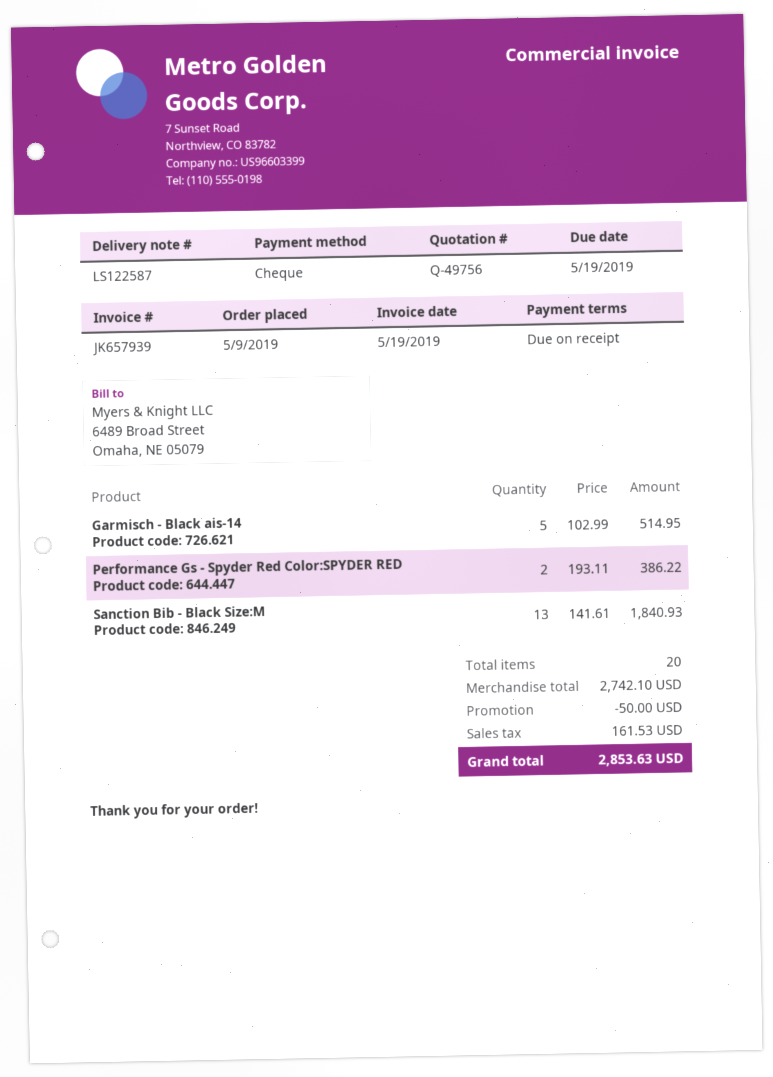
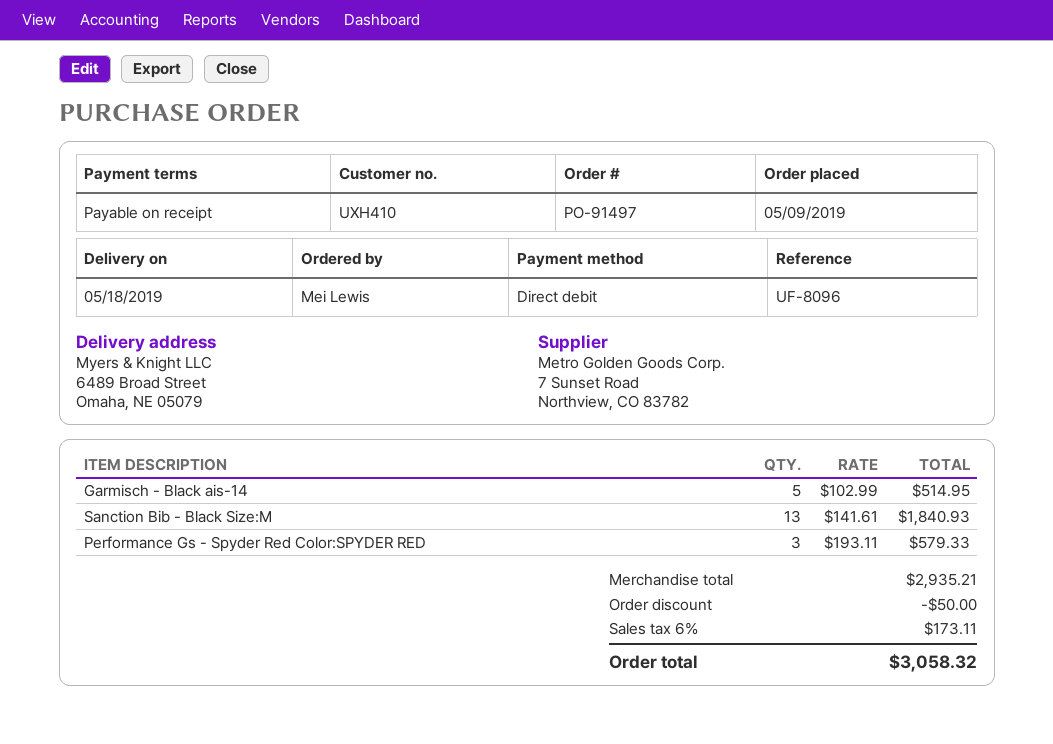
payment method: cheque -> direct debit
Performance Gs - Spyder Red Color:SPYDER RED: 2 x 193.11 = 386.22 -> 3 x 193.11 = 579.33
subtotal: 2742.10 -> 2935.21
tax: 161.53 -> 173.11
total: 2853.63 -> 3058.32

